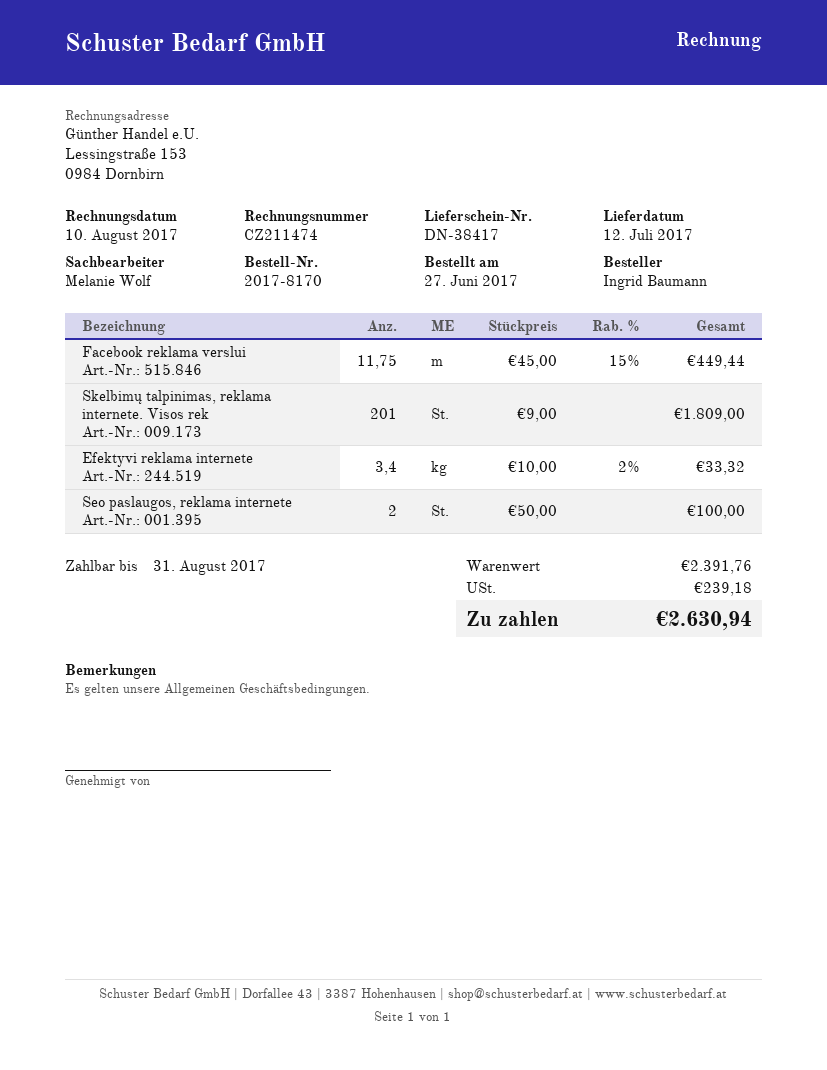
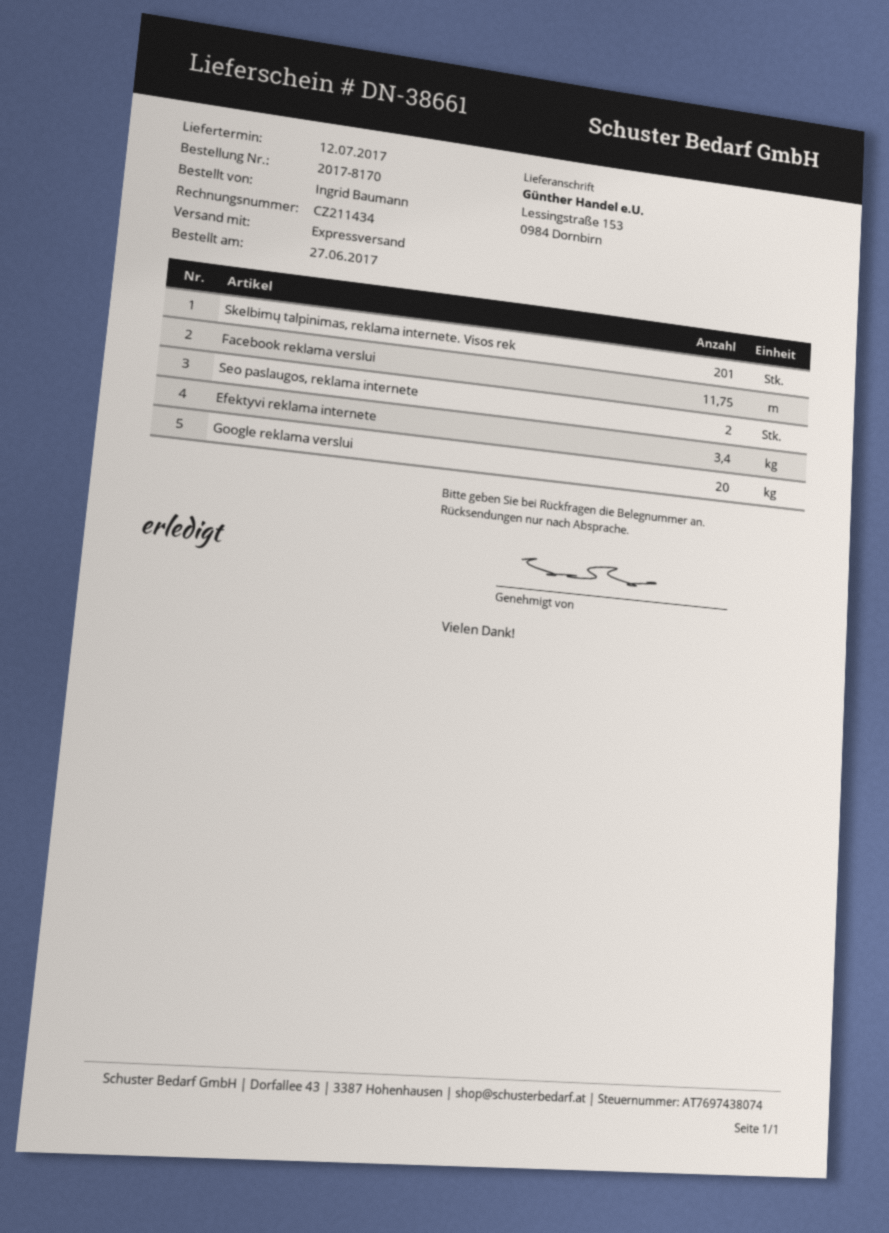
delivery note number: DN-38417 -> DN-38661
invoice number: CZ211474 -> CZ211434
Google reklama verslui: none -> 20

